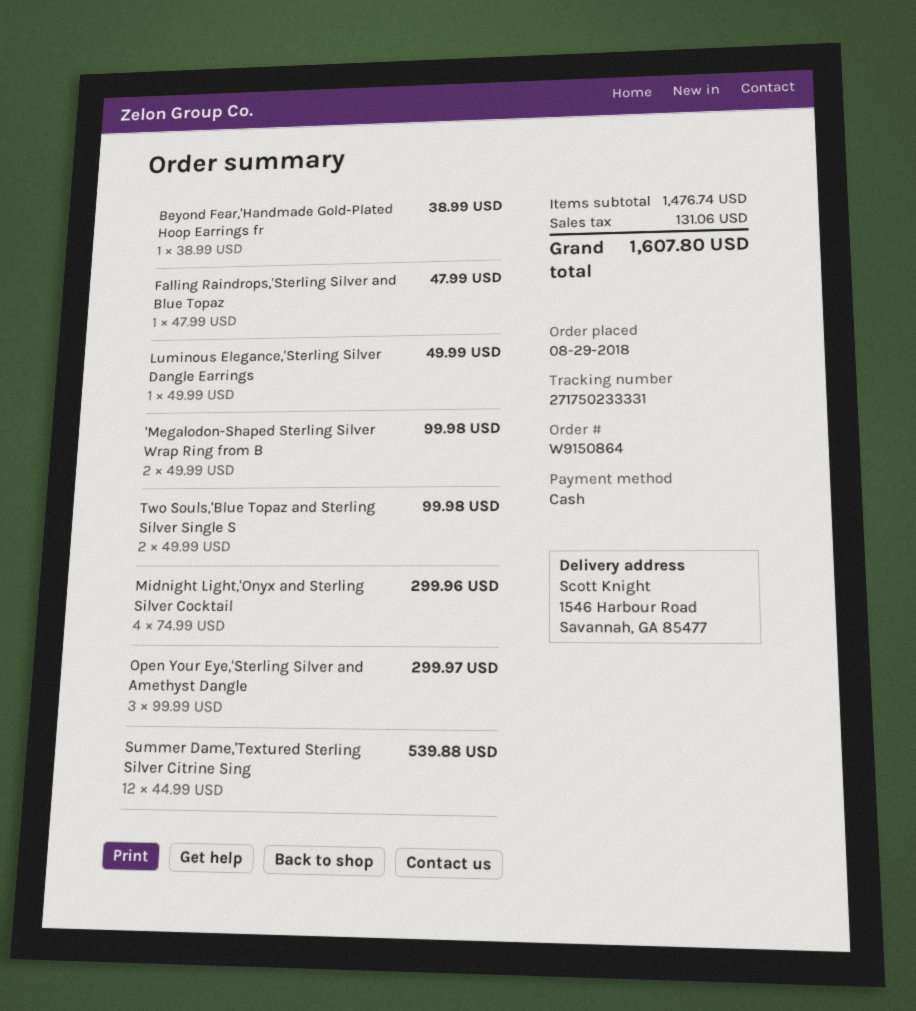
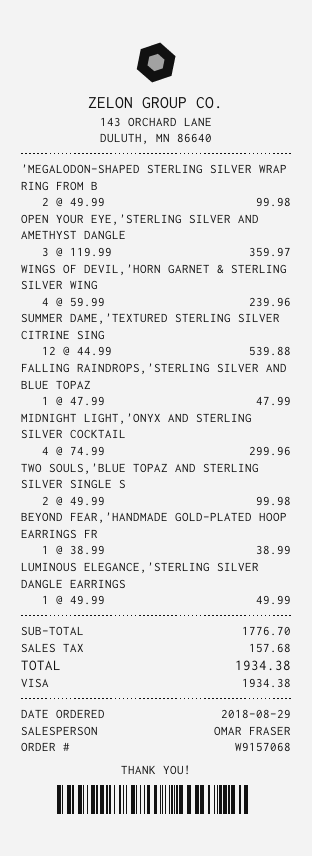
order number: W9150864 -> W9157068
payment method: cash -> Visa
Open Your Eye,'Sterling Silver and Amethyst Dangle: 3 x 99.99 = 299.97 -> 3 x 119.99 = 359.97
WINGS OF DEVIL,'HORN GARNET & STERLING SILVER WING: none -> 4 x 59.99 = 239.96
subtotal: 1476.74 -> 1776.70
tax: 131.06 -> 157.68
total: 1607.80 -> 1934.38

